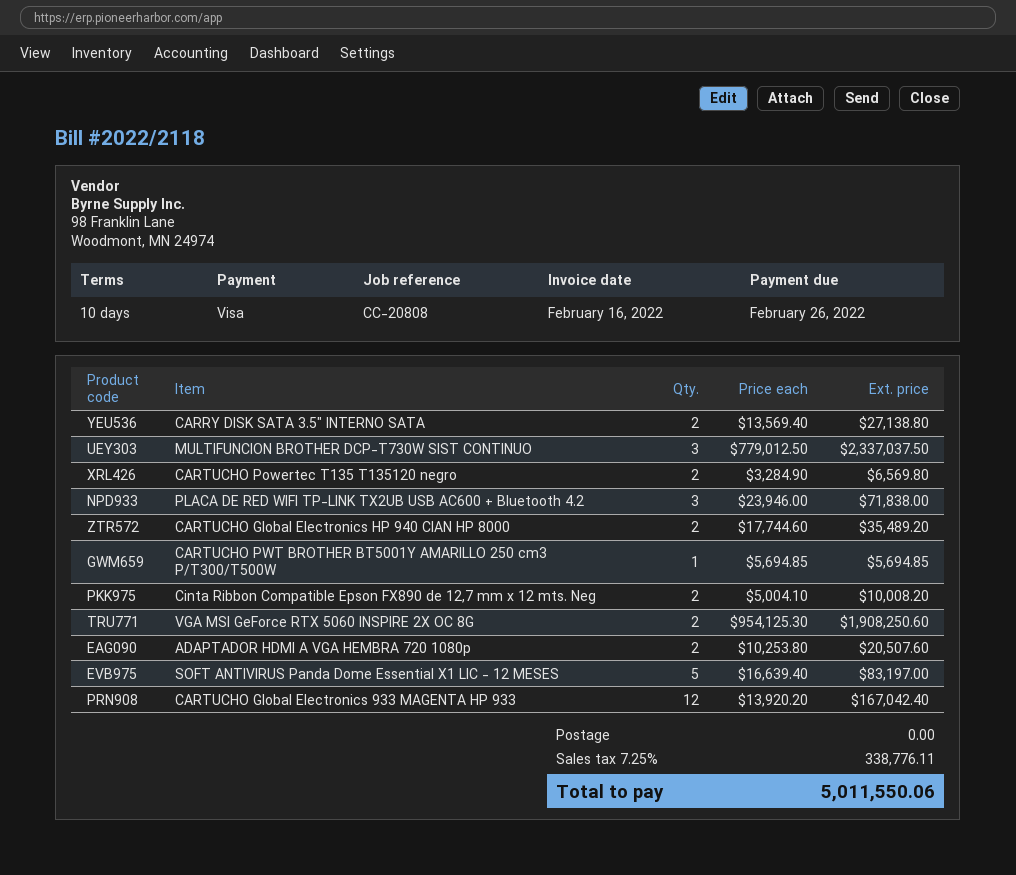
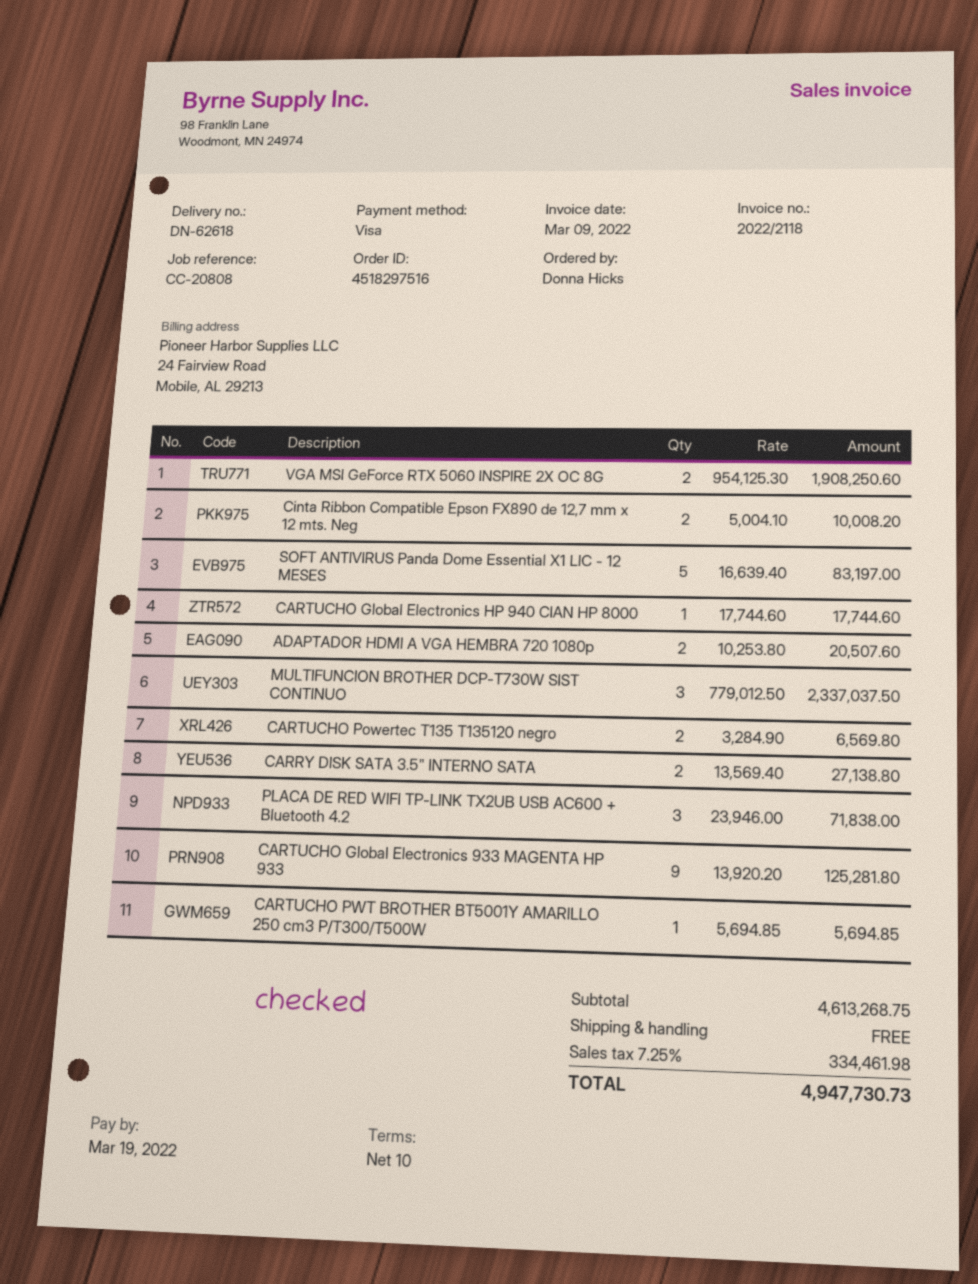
invoice date: 2022-02-16 -> 2022-03-09
due date: 2022-02-26 -> 2022-03-19
CARTUCHO Global Electronics HP 940 CIAN HP 8000: 2 x 17744.60 = 35489.20 -> 1 x 17744.60 = 17744.60
CARTUCHO Global Electronics 933 MAGENTA HP 933: 12 x 13920.20 = 167042.40 -> 9 x 13920.20 = 125281.80
tax: 7.25% = 338776.11 -> 7.25% = 334461.98
total: 5011550.06 -> 4947730.73

